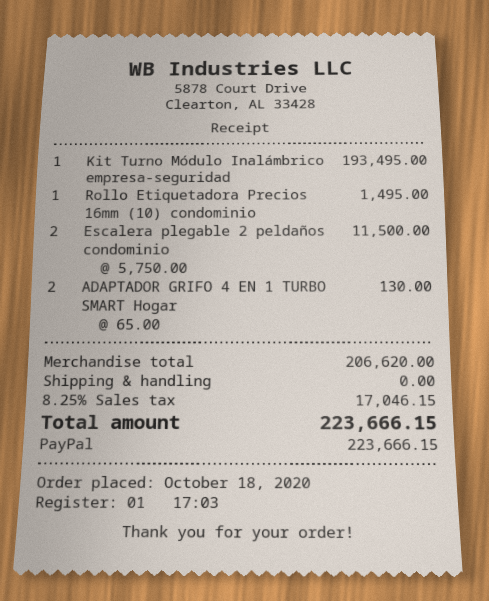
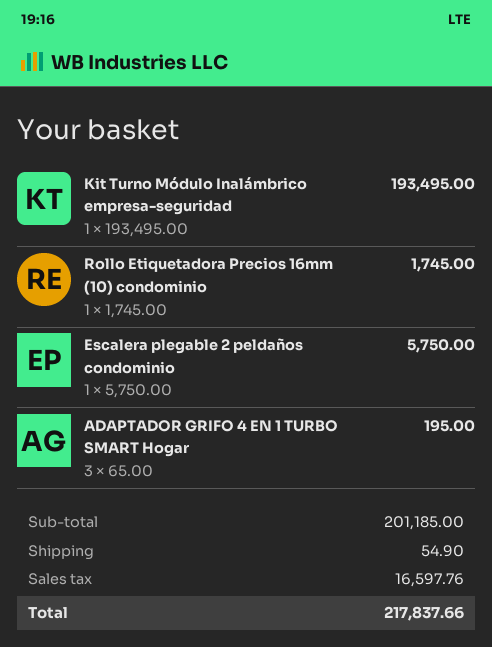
Rollo Etiquetadora Precios 16mm (10) condominio: 1 x 1495.00 = 1495.00 -> 1 x 1745.00 = 1745.00
Escalera plegable 2 peldaños condominio: 2 x 5750.00 = 11500.00 -> 1 x 5750.00 = 5750.00
ADAPTADOR GRIFO 4 EN 1 TURBO SMART Hogar: 2 x 65.00 = 130.00 -> 3 x 65.00 = 195.00
subtotal: 206620.00 -> 201185.00
shipping: 0.00 -> 54.90
tax: 17046.15 -> 16597.76
total: 223666.15 -> 217837.66

